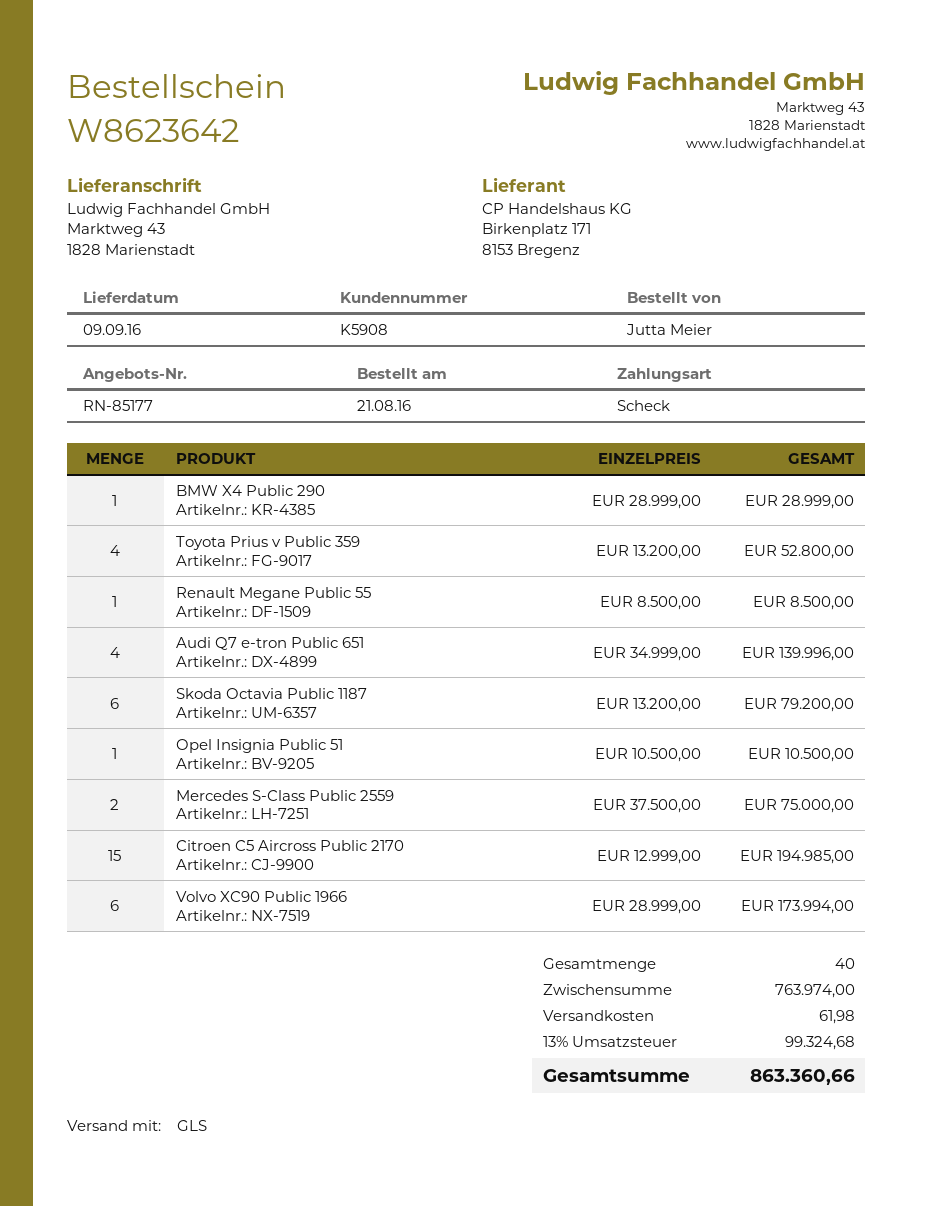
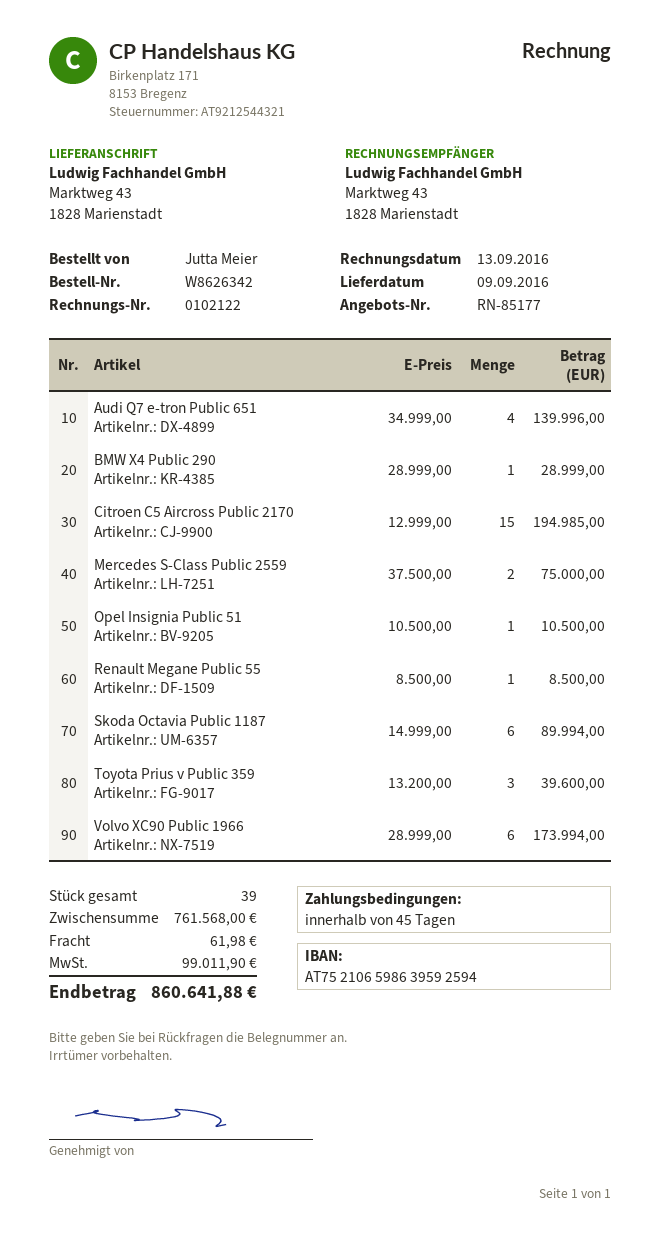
order number: W8623642 -> W8626342
Toyota Prius v Public 359: 4 x 13200.00 = 52800.00 -> 3 x 13200.00 = 39600.00
Skoda Octavia Public 1187: 6 x 13200.00 = 79200.00 -> 6 x 14999.00 = 89994.00
total quantity: 40 -> 39
subtotal: 763974.00 -> 761568.00
tax: 99324.68 -> 99011.90
total: 863360.66 -> 860641.88

